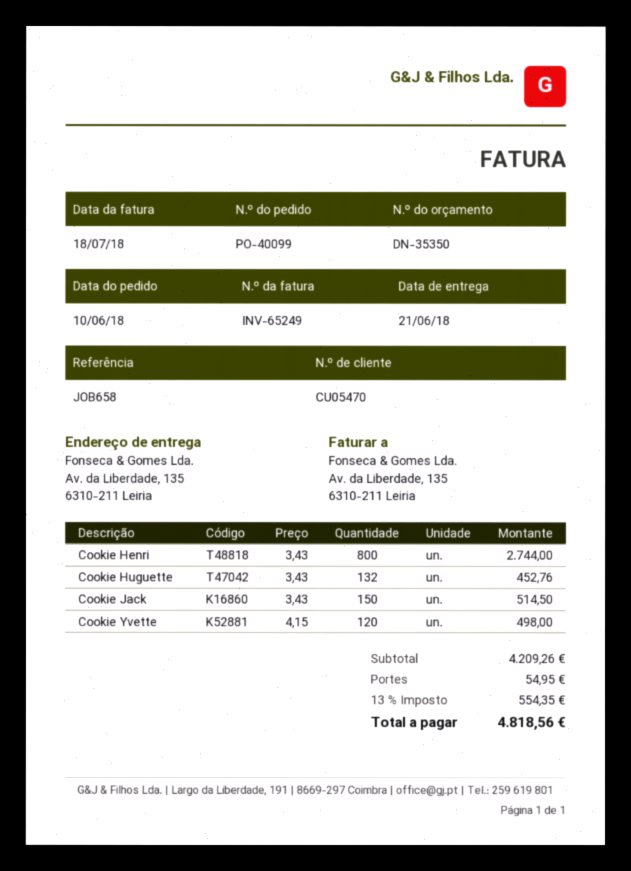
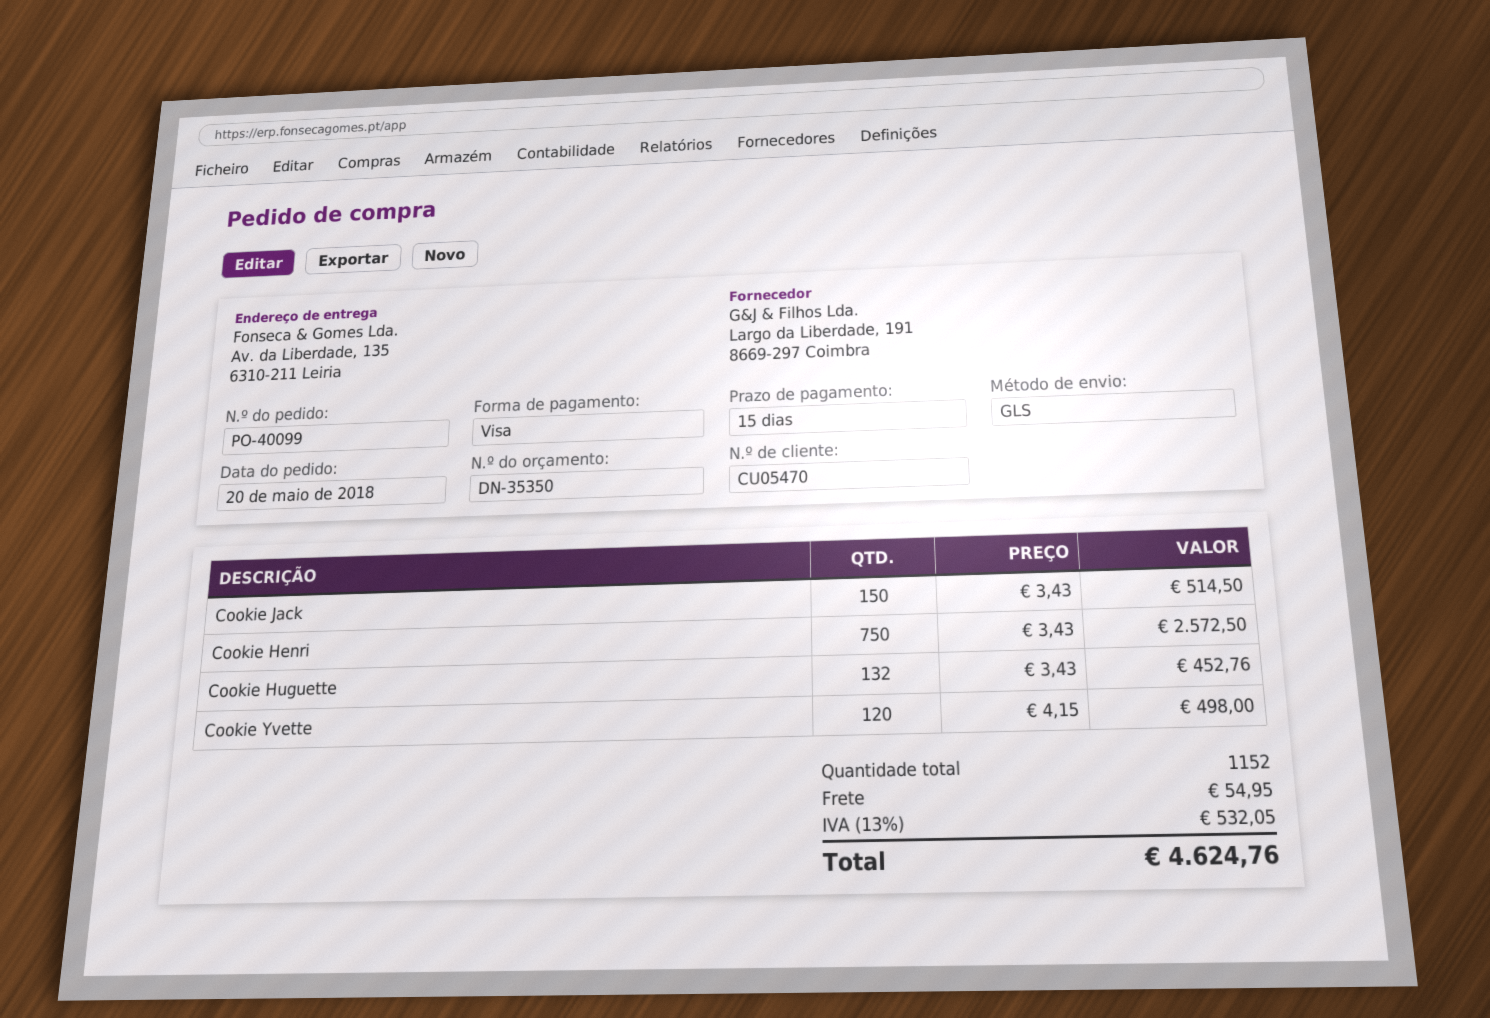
order date: 2018-06-10 -> 2018-05-20
Cookie Henri: 800 x 3.43 = 2744.00 -> 750 x 3.43 = 2572.50
tax: 13% = 554.35 -> 13% = 532.05
total: 4818.56 -> 4624.76

